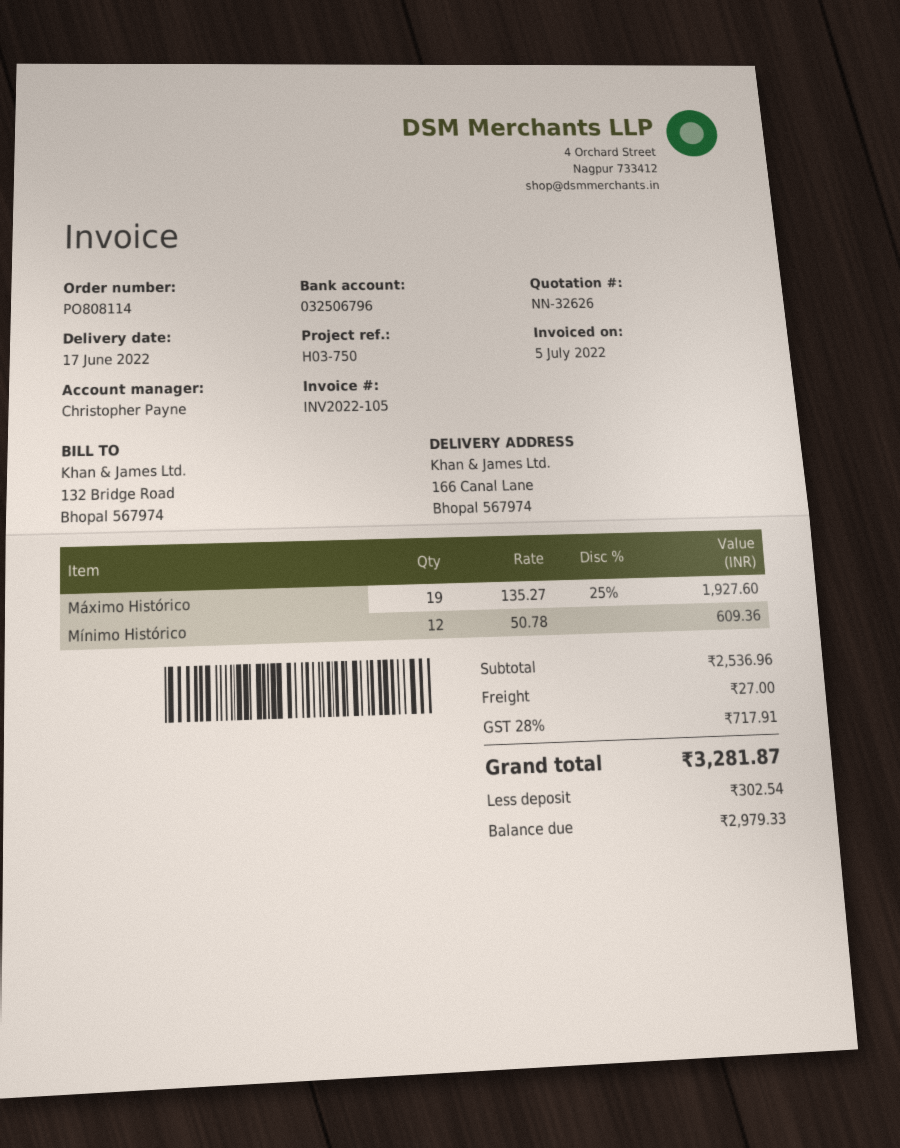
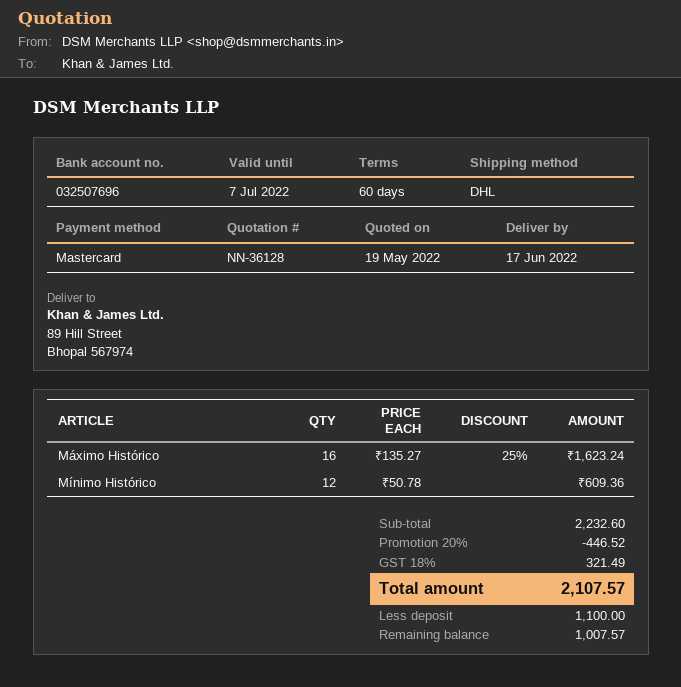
quote number: NN-32626 -> NN-36128
bank account: 032506796 -> 032507696
ship to: 166 Canal Lane, Bhopal 567974 -> 89 Hill Street, Bhopal 567974
Máximo Histórico: 19 x 135.27 - 25% = 1927.60 -> 16 x 135.27 - 25% = 1623.24
subtotal: 2536.96 -> 2232.60
discount: none -> 20% = 446.52
shipping: 27.00 -> none
tax: 28% = 717.91 -> 18% = 321.49
total: 3281.87 -> 2107.57
deposit: 302.54 -> 1100.00
balance: 2979.33 -> 1007.57

